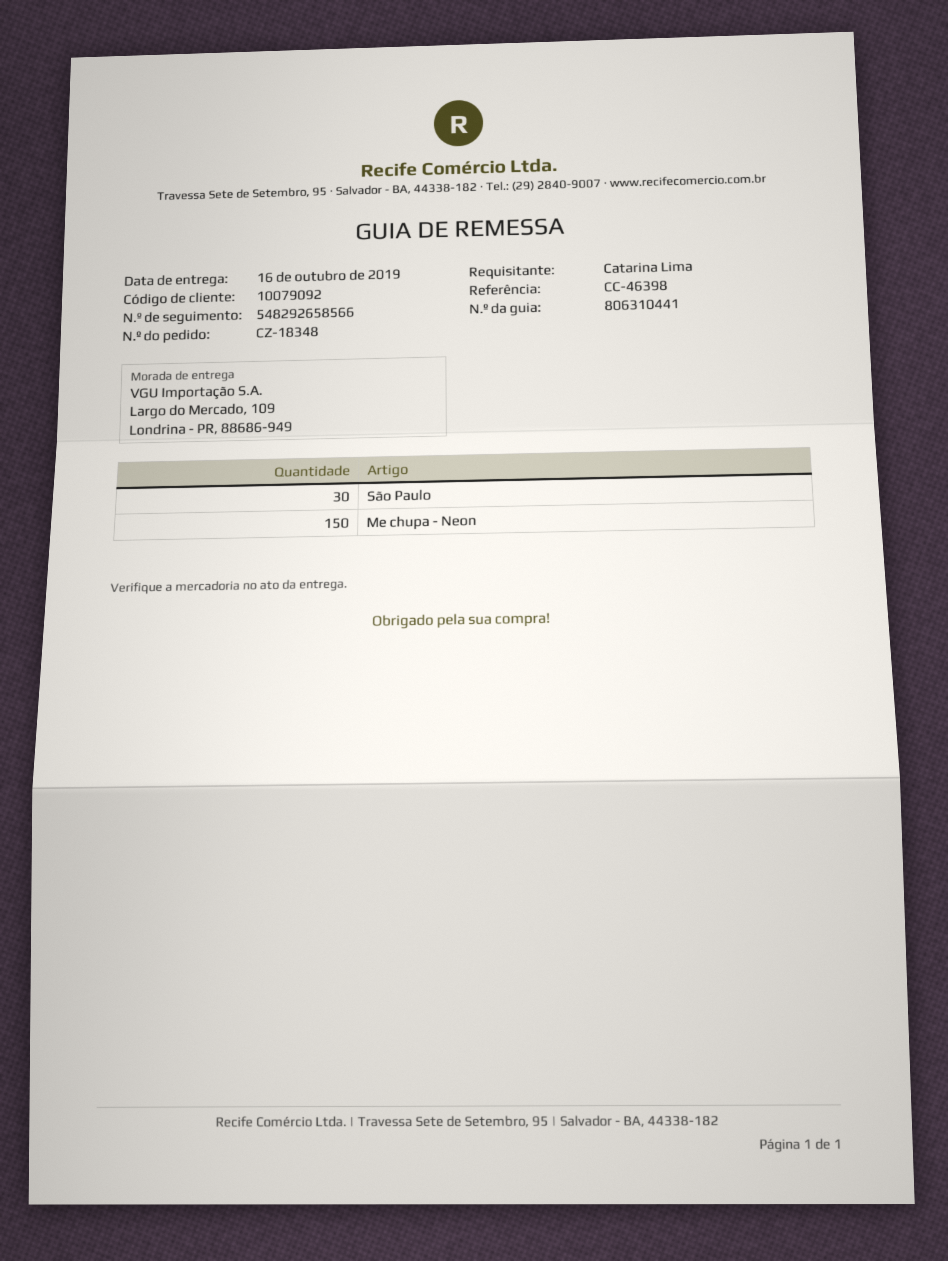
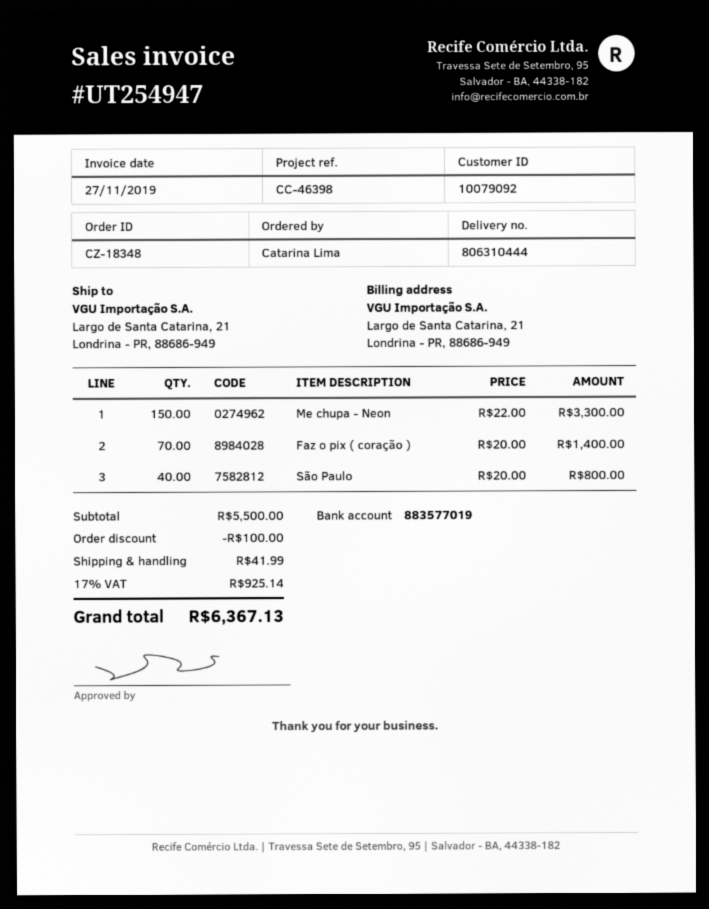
delivery note number: 806310441 -> 806310444
ship to: Largo do Mercado, 109, Londrina - PR, 88686-949 -> Largo de Santa Catarina, 21, Londrina - PR, 88686-949
São Paulo: 30 -> 40
Faz o pix ( coração ): none -> 70

